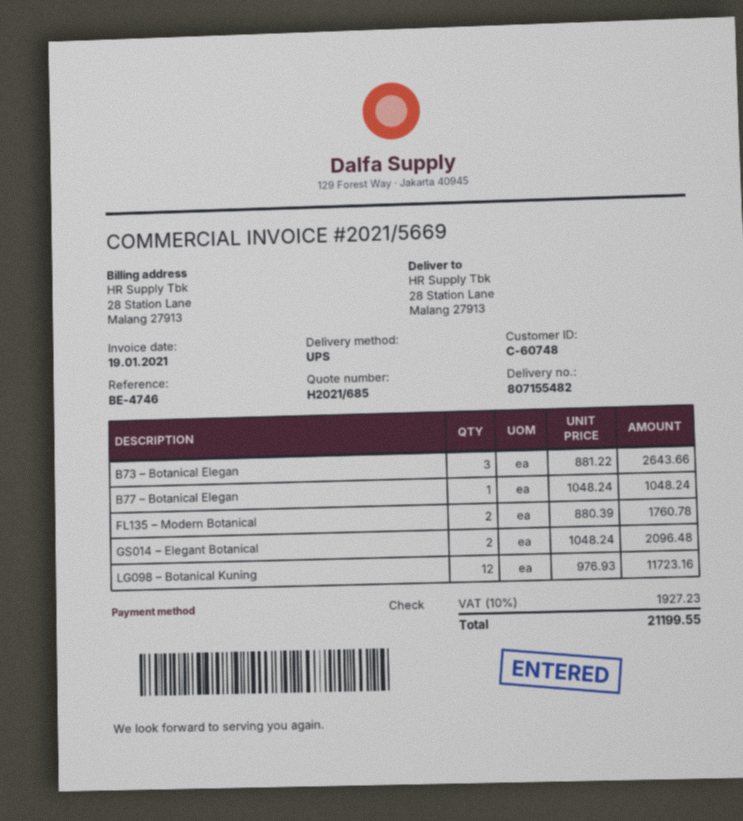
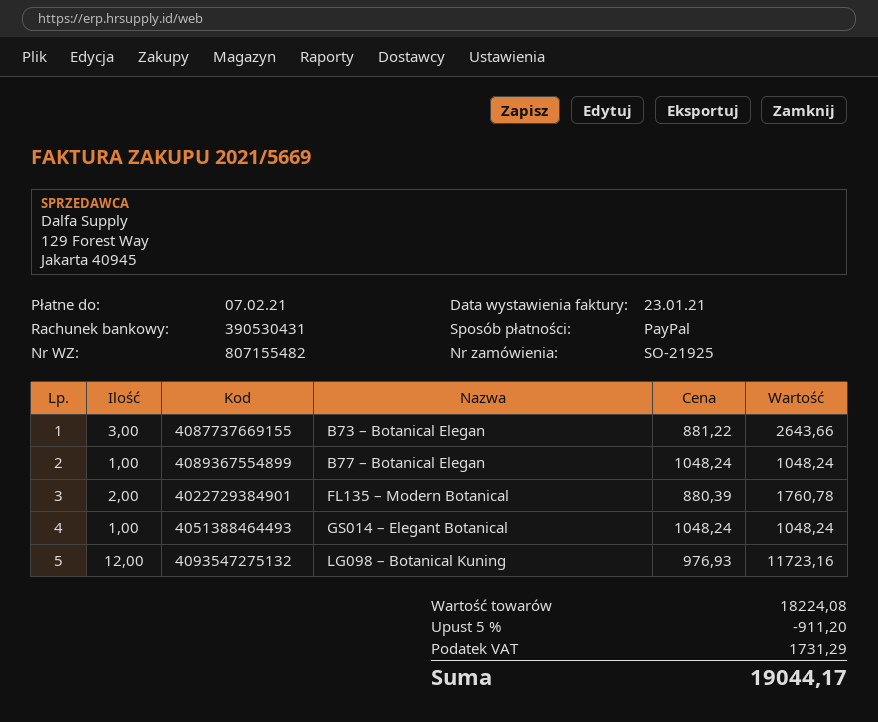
invoice date: 2021-01-19 -> 2021-01-23
payment method: cheque -> PayPal
GS014 – Elegant Botanical: 2 x 1048.24 = 2096.48 -> 1 x 1048.24 = 1048.24
discount: none -> 5% = 911.20
tax: 1927.23 -> 1731.29
total: 21199.55 -> 19044.17

